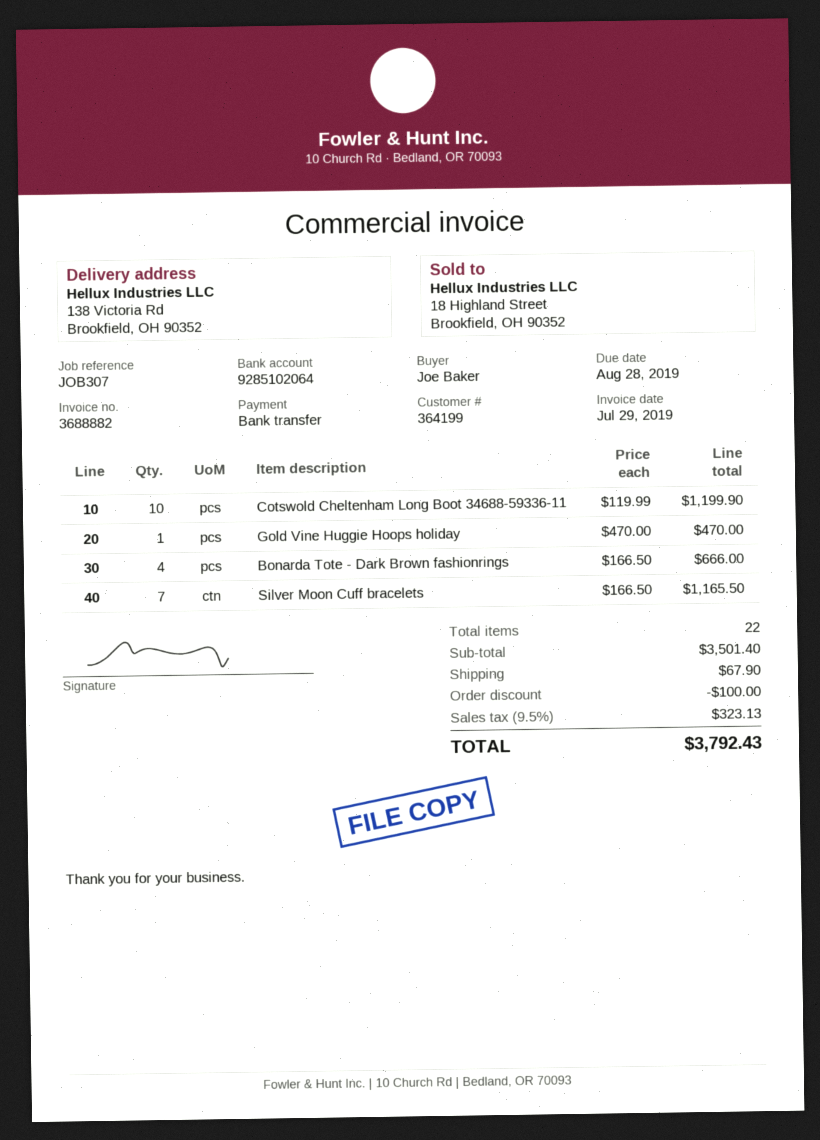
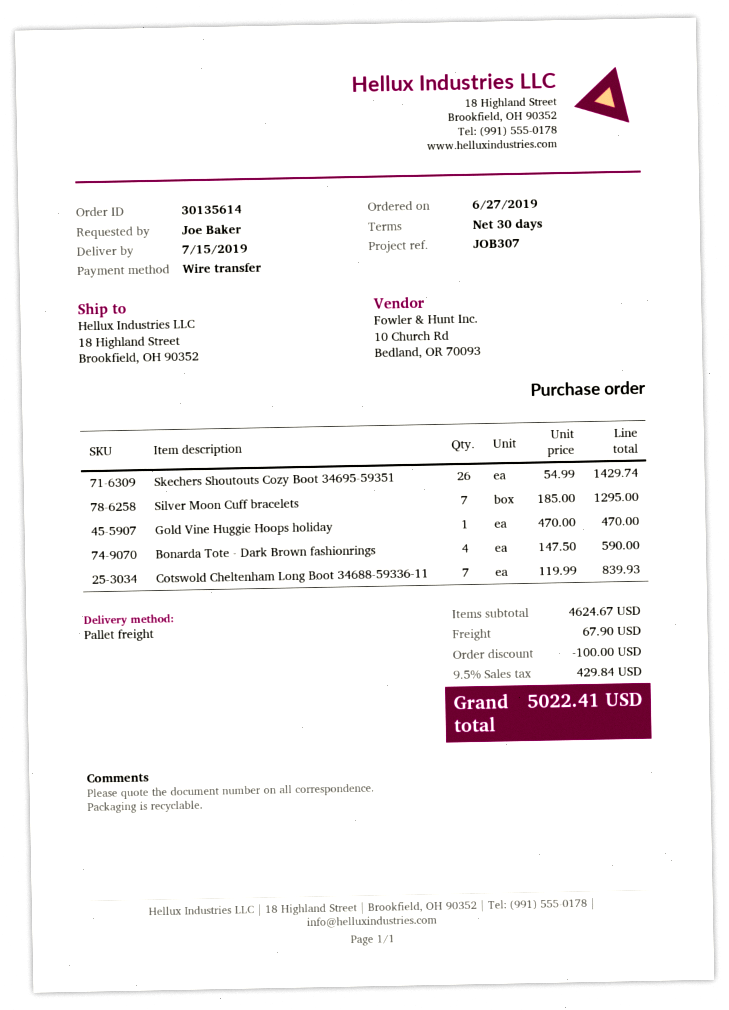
ship to: 138 Victoria Rd, Brookfield, OH 90352 -> 18 Highland Street, Brookfield, OH 90352
Cotswold Cheltenham Long Boot 34688-59336-11: 10 x 119.99 = 1199.90 -> 7 x 119.99 = 839.93
Bonarda Tote - Dark Brown fashionrings: 4 x 166.50 = 666.00 -> 4 x 147.50 = 590.00
Silver Moon Cuff bracelets: 7 x 166.50 = 1165.50 -> 7 x 185.00 = 1295.00
Skechers Shoutouts Cozy Boot 34695-59351: none -> 26 x 54.99 = 1429.74
subtotal: 3501.40 -> 4624.67
tax: 9.5% = 323.13 -> 9.5% = 429.84
total: 3792.43 -> 5022.41

